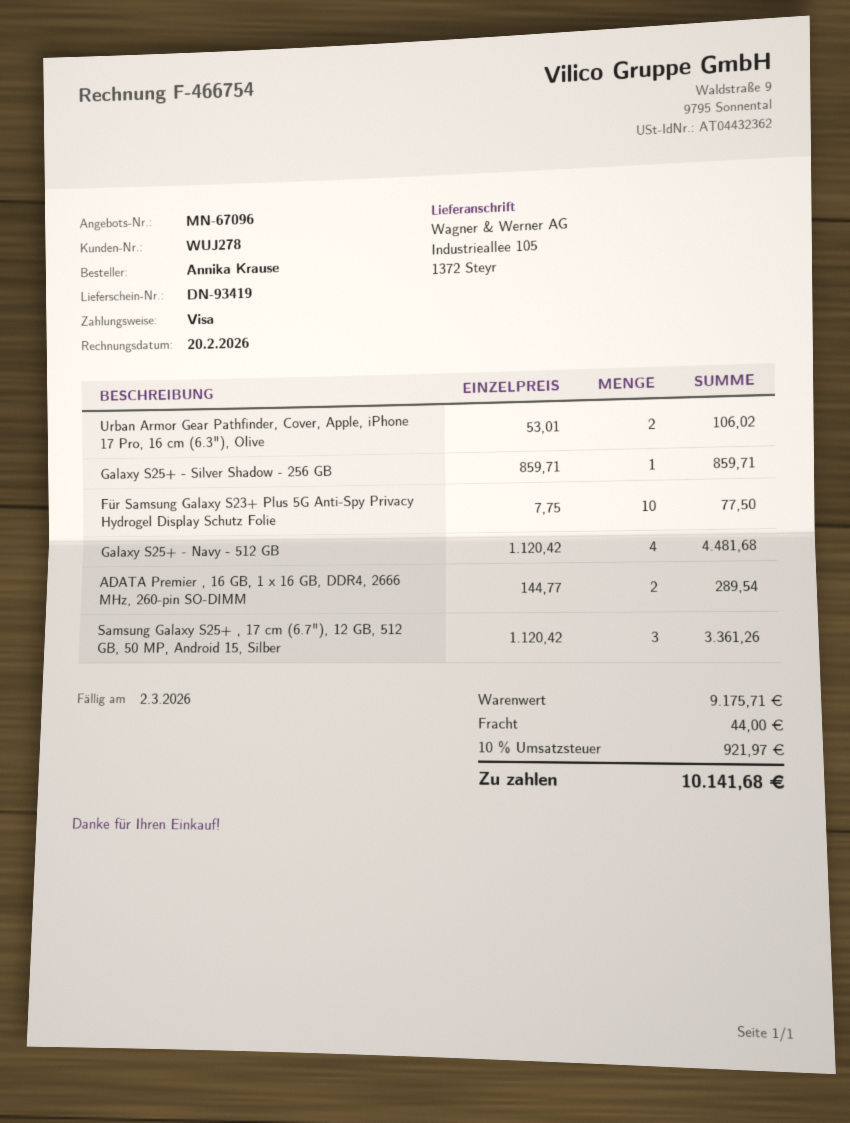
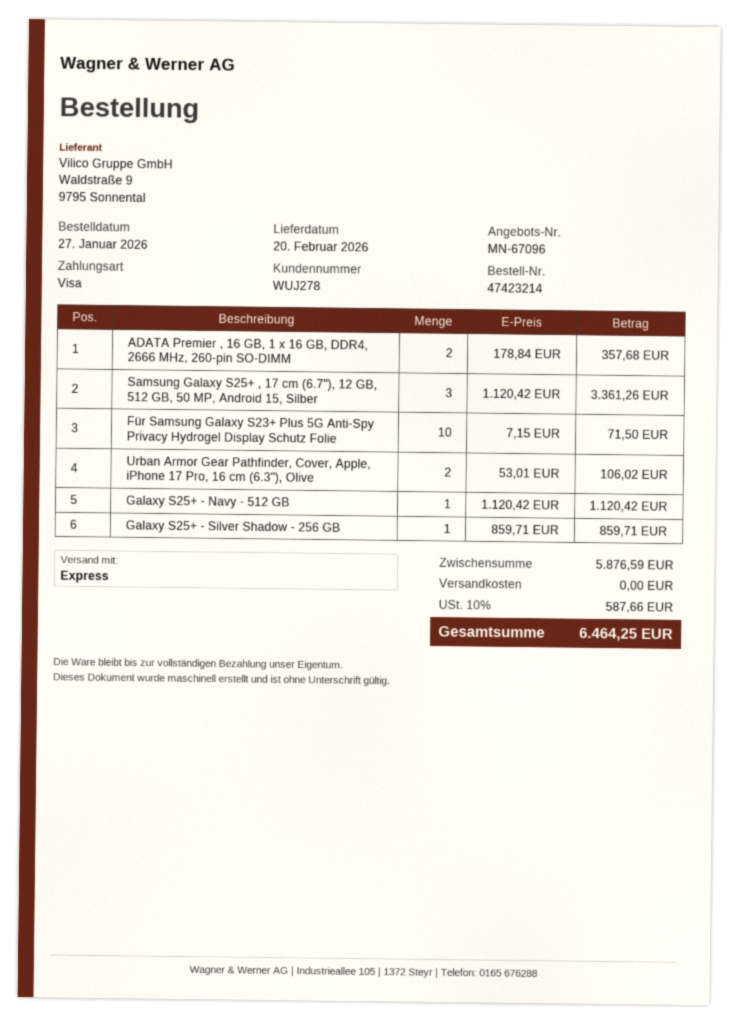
Für Samsung Galaxy S23+ Plus 5G Anti-Spy Privacy Hydrogel Display Schutz Folie: 10 x 7.75 = 77.50 -> 10 x 7.15 = 71.50
Galaxy S25+ - Navy - 512 GB: 4 x 1120.42 = 4481.68 -> 1 x 1120.42 = 1120.42
ADATA Premier , 16 GB, 1 x 16 GB, DDR4, 2666 MHz, 260-pin SO-DIMM: 2 x 144.77 = 289.54 -> 2 x 178.84 = 357.68
subtotal: 9175.71 -> 5876.59
shipping: 44.00 -> 0.00
tax: 10% = 921.97 -> 10% = 587.66
total: 10141.68 -> 6464.25

